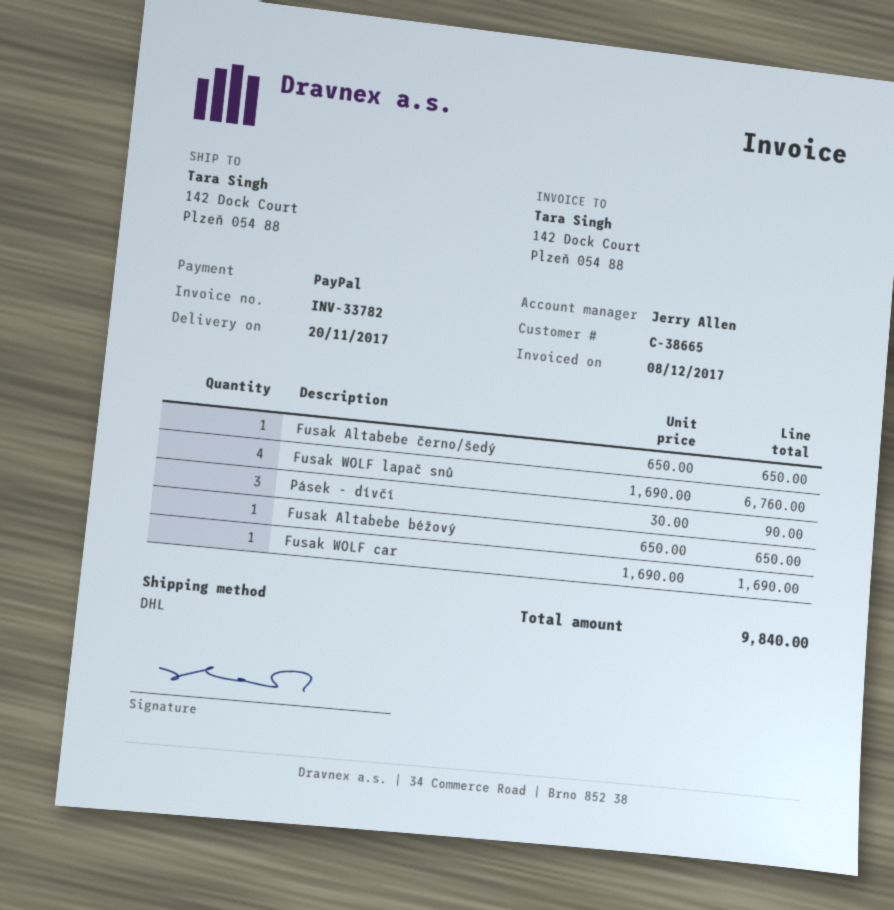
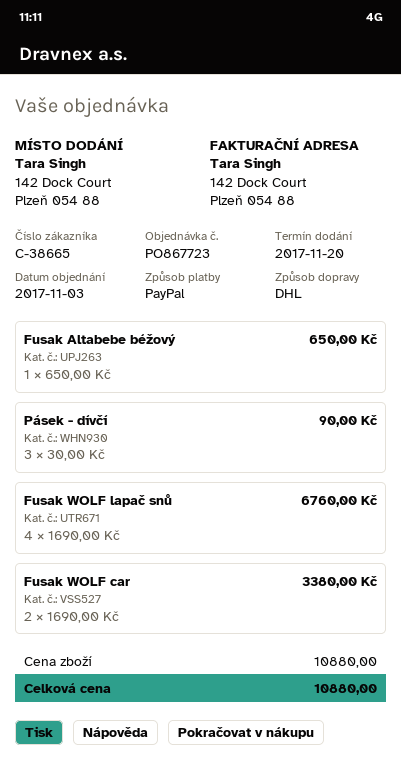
Fusak Altabebe černo/šedý: 1 x 650.00 = 650.00 -> none
Fusak WOLF car: 1 x 1690.00 = 1690.00 -> 2 x 1690.00 = 3380.00
total: 9840.00 -> 10880.00

